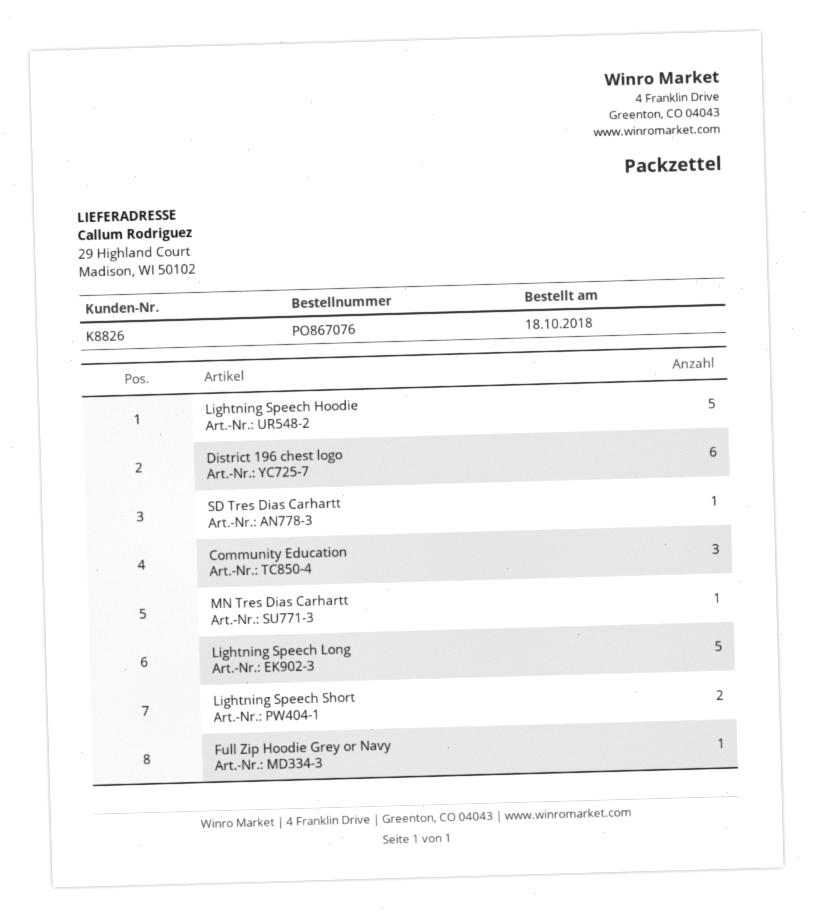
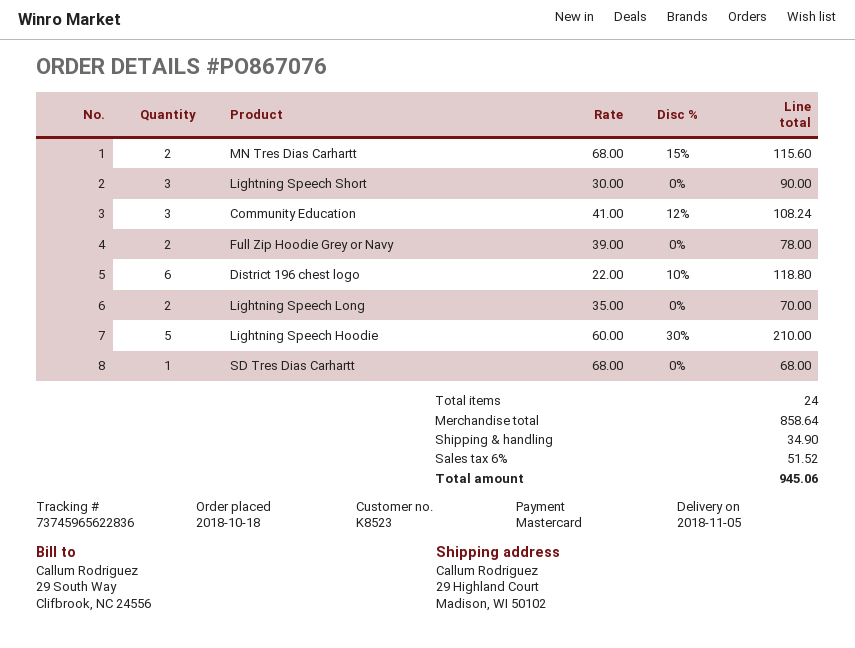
customer number: K8826 -> K8523
MN Tres Dias Carhartt: 1 -> 2
Lightning Speech Long: 5 -> 2
Lightning Speech Short: 2 -> 3
Full Zip Hoodie Grey or Navy: 1 -> 2

